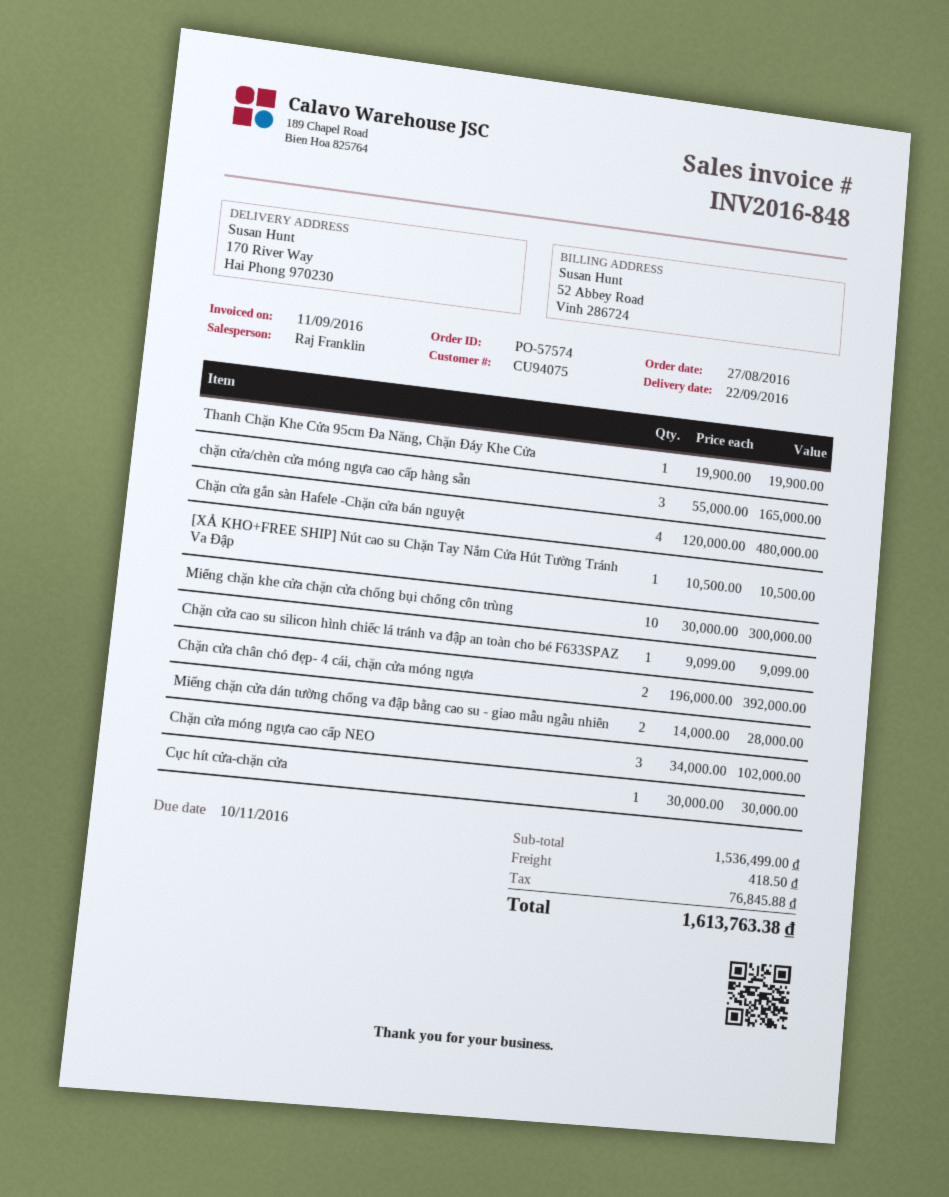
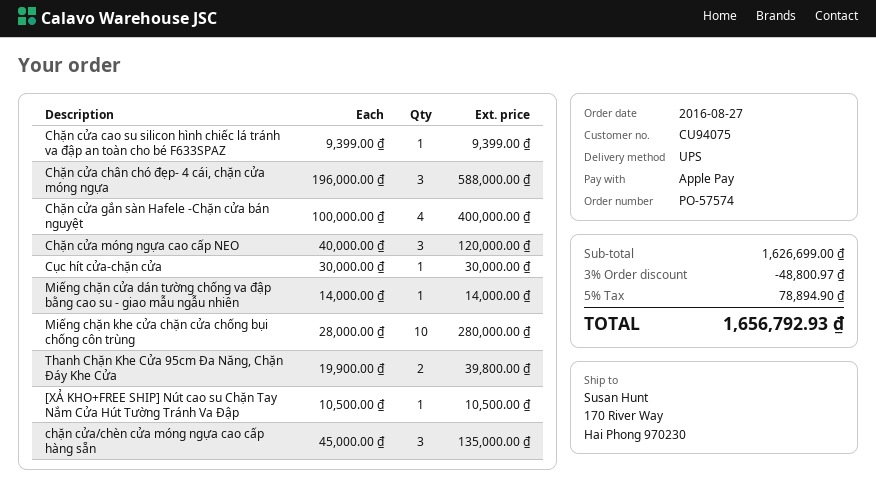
Thanh Chặn Khe Cửa 95cm Đa Năng, Chặn Đáy Khe Cửa: 1 x 19900.00 = 19900.00 -> 2 x 19900.00 = 39800.00
chặn cửa/chèn cửa móng ngựa cao cấp hàng sẵn: 3 x 55000.00 = 165000.00 -> 3 x 45000.00 = 135000.00
Chặn cửa gắn sàn Hafele -Chặn cửa bán nguyệt: 4 x 120000.00 = 480000.00 -> 4 x 100000.00 = 400000.00
Miếng chặn khe cửa chặn cửa chống bụi chống côn trùng: 10 x 30000.00 = 300000.00 -> 10 x 28000.00 = 280000.00
Chặn cửa cao su silicon hình chiếc lá tránh va đập an toàn cho bé F633SPAZ: 1 x 9099.00 = 9099.00 -> 1 x 9399.00 = 9399.00
Chặn cửa chân chó đẹp- 4 cái, chặn cửa móng ngựa: 2 x 196000.00 = 392000.00 -> 3 x 196000.00 = 588000.00
Miếng chặn cửa dán tường chống va đập bằng cao su - giao mẫu ngẫu nhiên: 2 x 14000.00 = 28000.00 -> 1 x 14000.00 = 14000.00
Chặn cửa móng ngựa cao cấp NEO: 3 x 34000.00 = 102000.00 -> 3 x 40000.00 = 120000.00
subtotal: 1536499.00 -> 1626699.00
discount: none -> 3% = 48800.97
shipping: 418.50 -> none
tax: 76845.88 -> 78894.90
total: 1613763.38 -> 1656792.93

